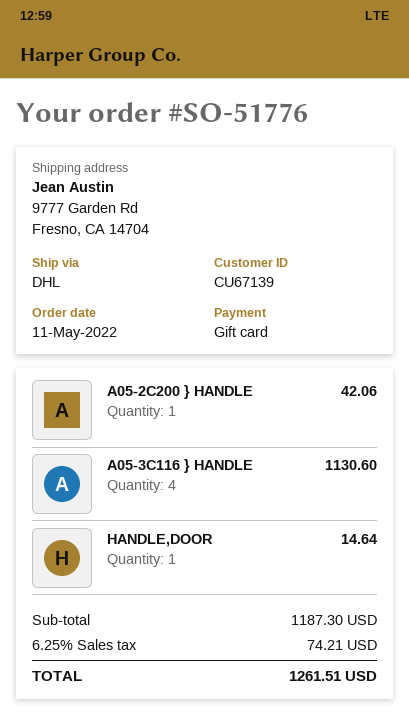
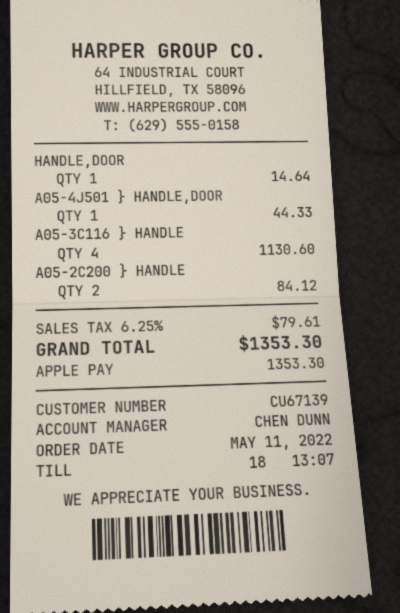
payment method: gift card -> Apple Pay
A05-2C200 } HANDLE: 1 for 42.06 -> 2 for 84.12
A05-4J501 } HANDLE,DOOR: none -> 1 for 44.33
tax: 6.25% = 74.21 -> 6.25% = 79.61
total: 1261.51 -> 1353.30

